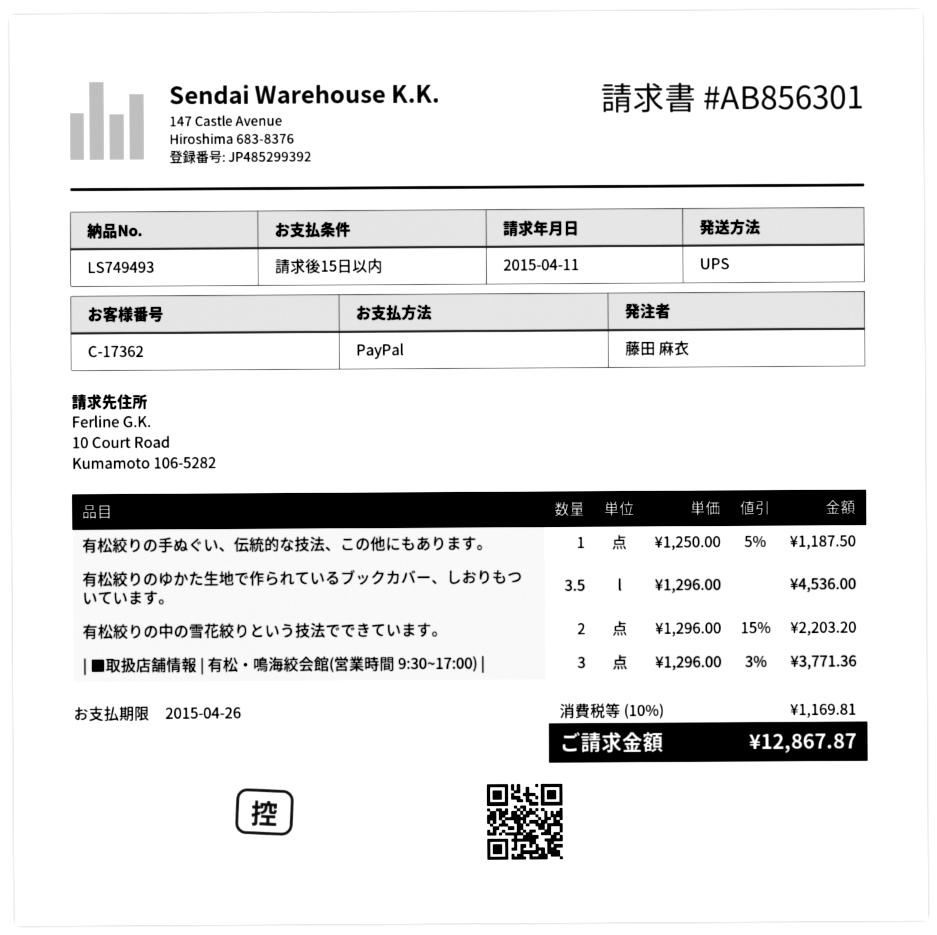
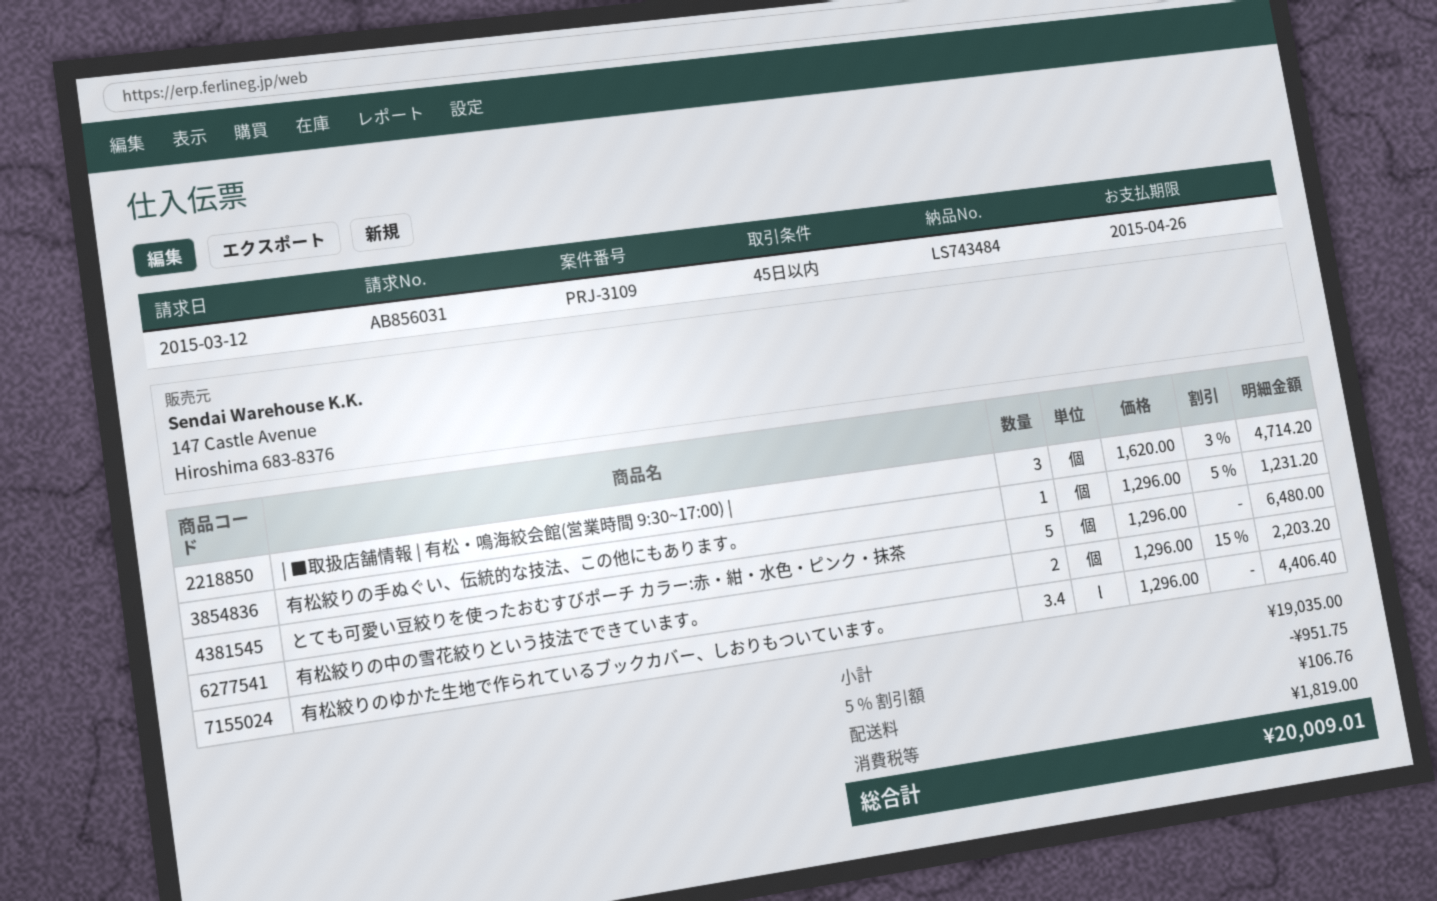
delivery note number: LS749493 -> LS743484
invoice number: AB856301 -> AB856031
invoice date: 2015-04-11 -> 2015-03-12
payment terms: 15 days -> 45 days
有松絞りの手ぬぐい、伝統的な技法、この他にもあります。: 1 x 1250.00 - 5% = 1187.50 -> 1 x 1296.00 - 5% = 1231.20
有松絞りのゆかた生地で作られているブックカバー、しおりもついています。: 3.5 x 1296.00 = 4536.00 -> 3.4 x 1296.00 = 4406.40
| ■取扱店舗情報 | 有松・鳴海絞会館(営業時間 9:30~17:00) |: 3 x 1296.00 - 3% = 3771.36 -> 3 x 1620.00 - 3% = 4714.20
とても可愛い豆絞りを使ったおむすびポーチ カラー:赤・紺・水色・ピンク・抹茶: none -> 5 x 1296.00 = 6480.00
discount: none -> 5% = 951.75
shipping: none -> 106.76
tax: 1169.81 -> 1819.00
total: 12867.87 -> 20009.01

